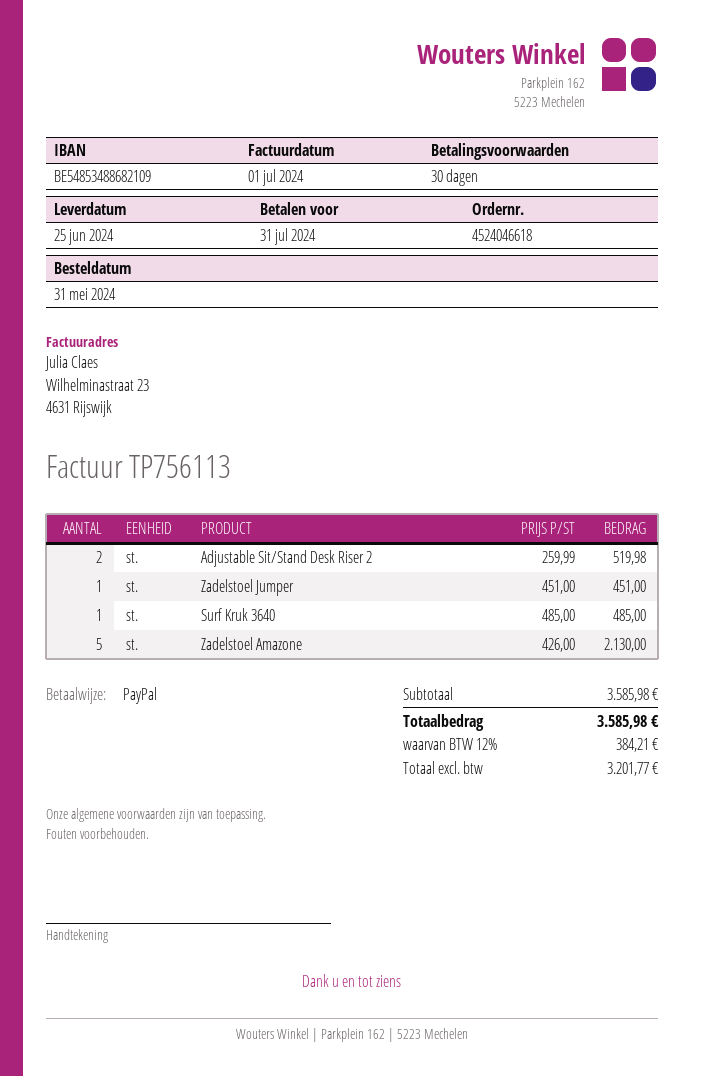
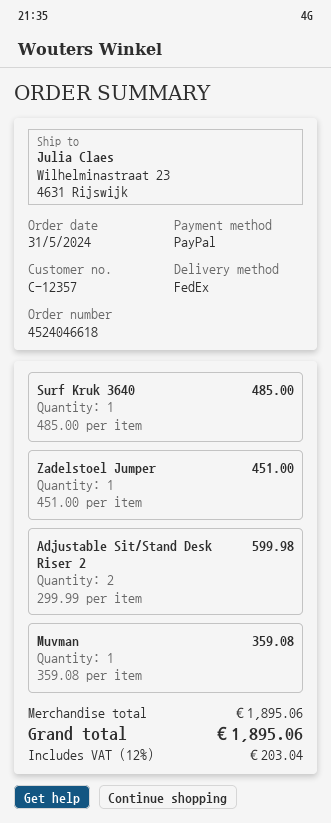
Adjustable Sit/Stand Desk Riser 2: 2 x 259.99 = 519.98 -> 2 x 299.99 = 599.98
Zadelstoel Amazone: 5 x 426.00 = 2130.00 -> none
Muvman: none -> 1 x 359.08 = 359.08
subtotal: 3585.98 -> 1895.06
tax: 12% = 384.21 -> 12% = 203.04
total: 3585.98 -> 1895.06

